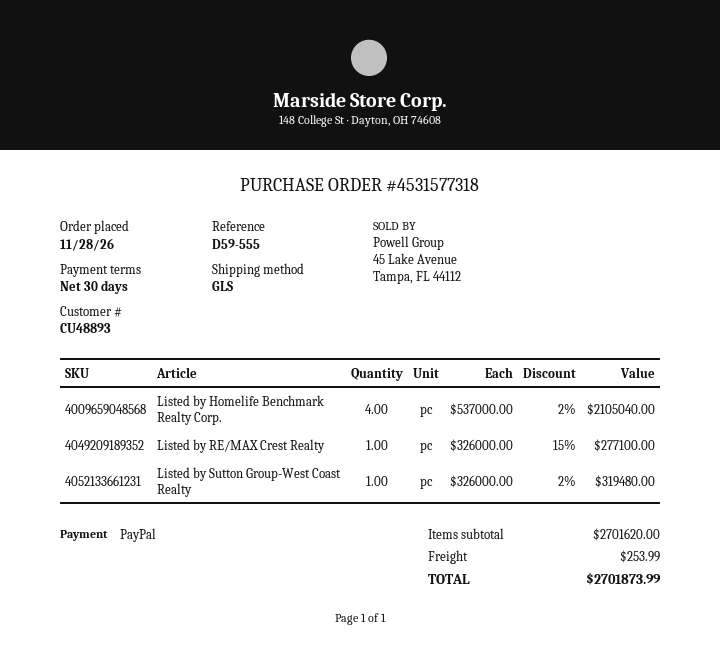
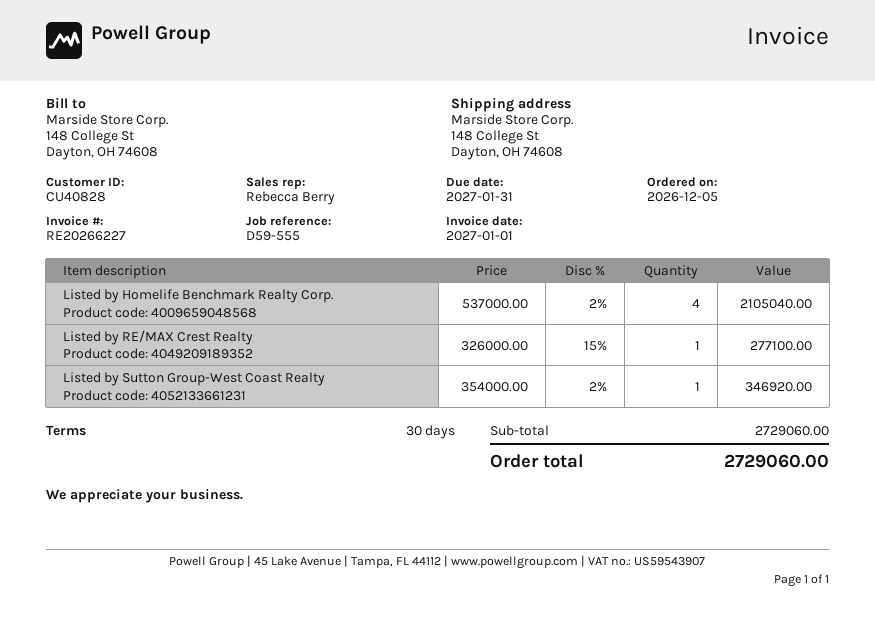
order date: 2026-11-28 -> 2026-12-05
customer number: CU48893 -> CU40828
Listed by Sutton Group-West Coast Realty: 1 x 326000.00 - 2% = 319480.00 -> 1 x 354000.00 - 2% = 346920.00
subtotal: 2701620.00 -> 2729060.00
shipping: 253.99 -> none
total: 2701873.99 -> 2729060.00

